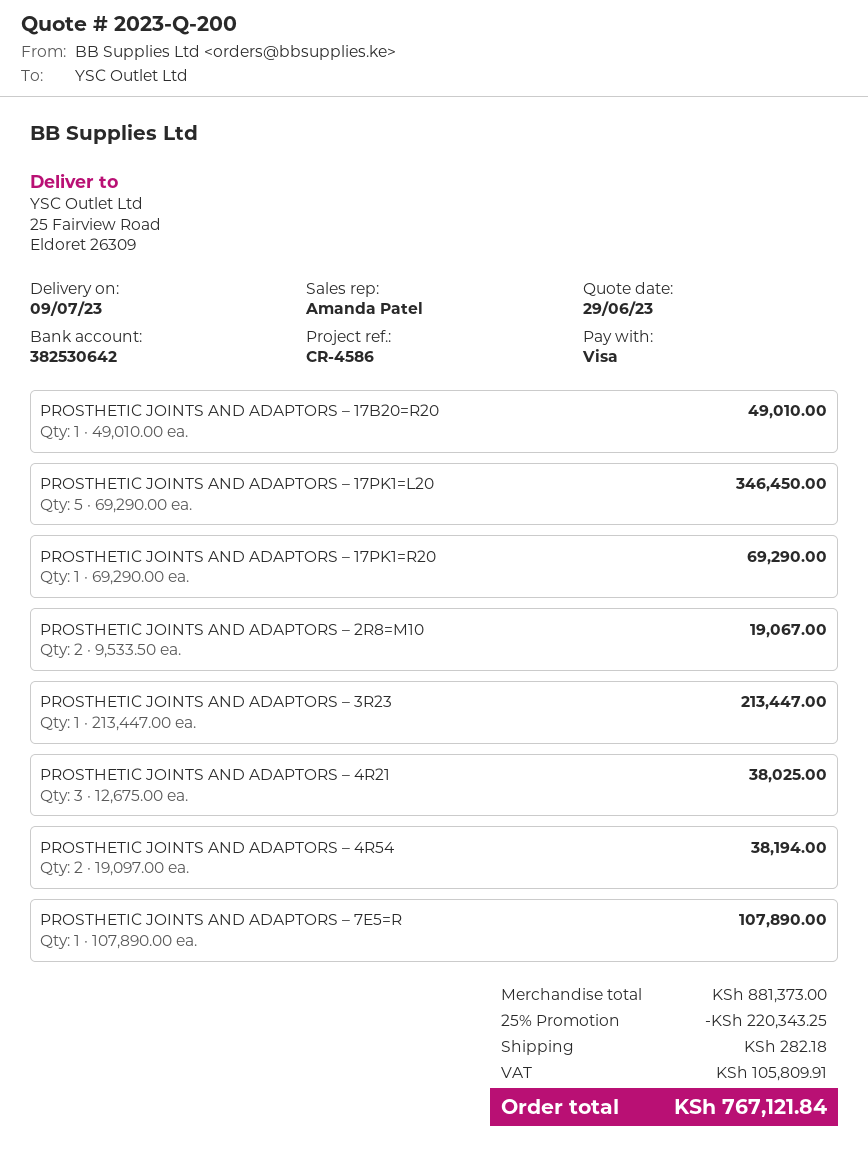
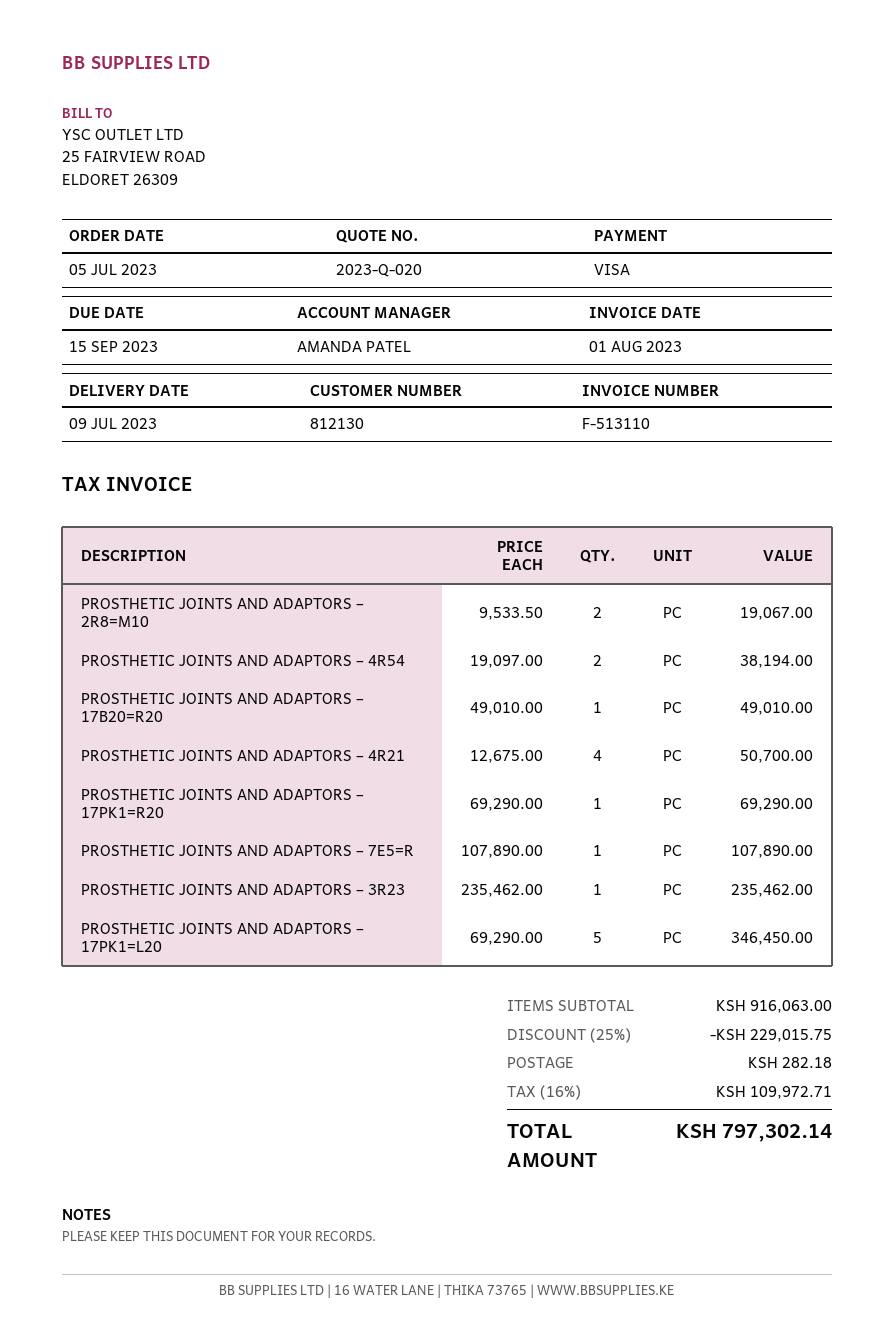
quote number: 2023-Q-200 -> 2023-Q-020
PROSTHETIC JOINTS AND ADAPTORS – 3R23: 1 x 213447.00 = 213447.00 -> 1 x 235462.00 = 235462.00
PROSTHETIC JOINTS AND ADAPTORS – 4R21: 3 x 12675.00 = 38025.00 -> 4 x 12675.00 = 50700.00
subtotal: 881373.00 -> 916063.00
discount: 25% = 220343.25 -> 25% = 229015.75
tax: 105809.91 -> 109972.71
total: 767121.84 -> 797302.14

